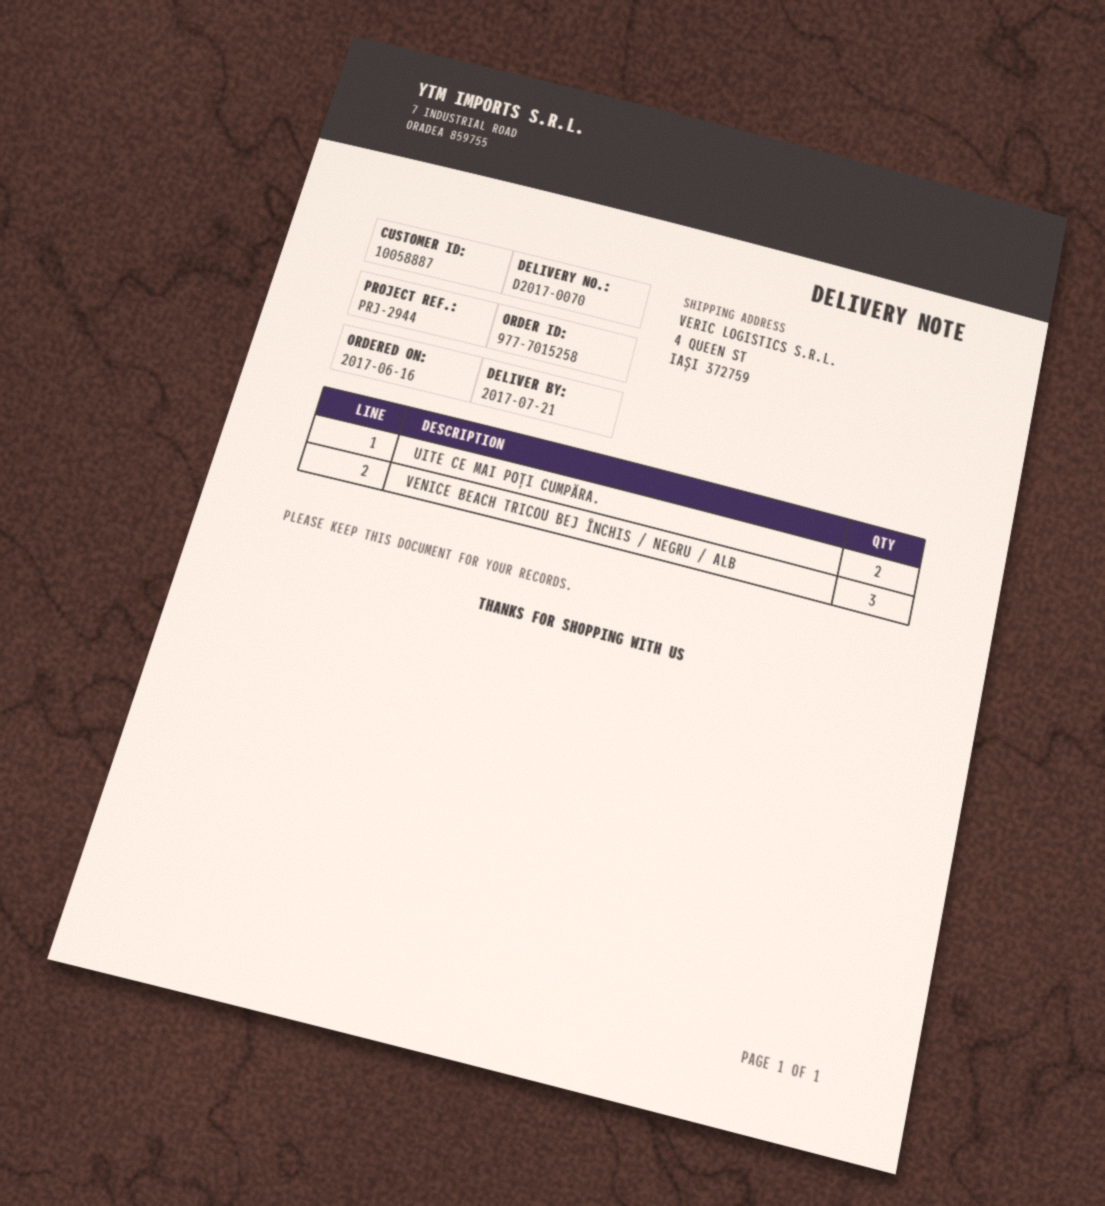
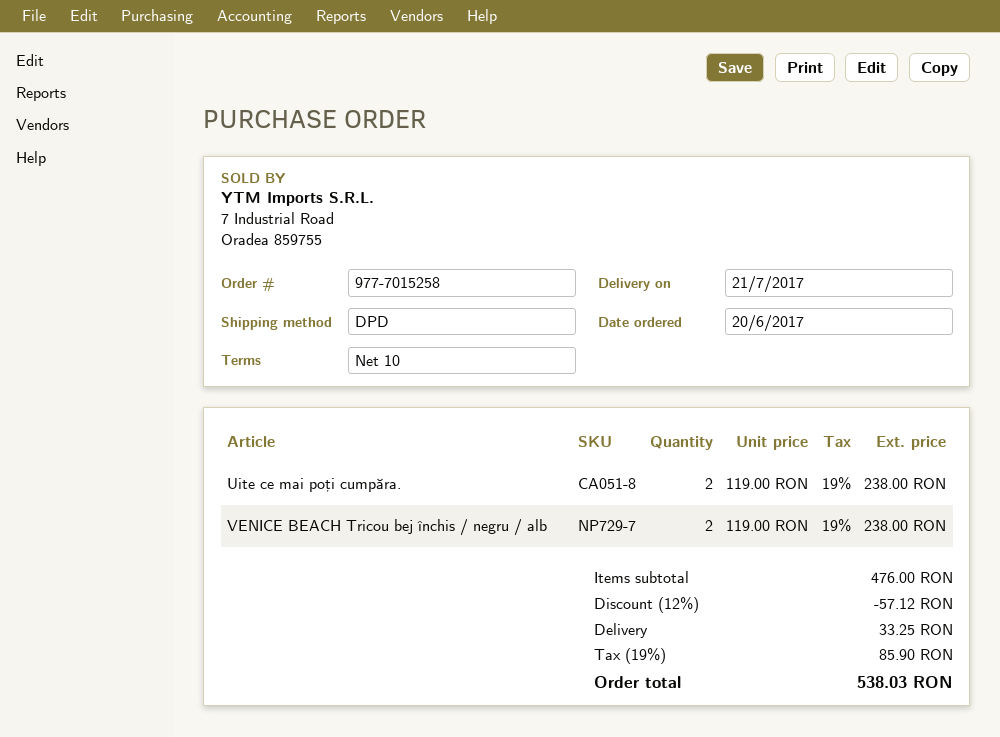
order date: 2017-06-16 -> 2017-06-20
VENICE BEACH TRICOU BEJ ÎNCHIS / NEGRU / ALB: 3 -> 2

